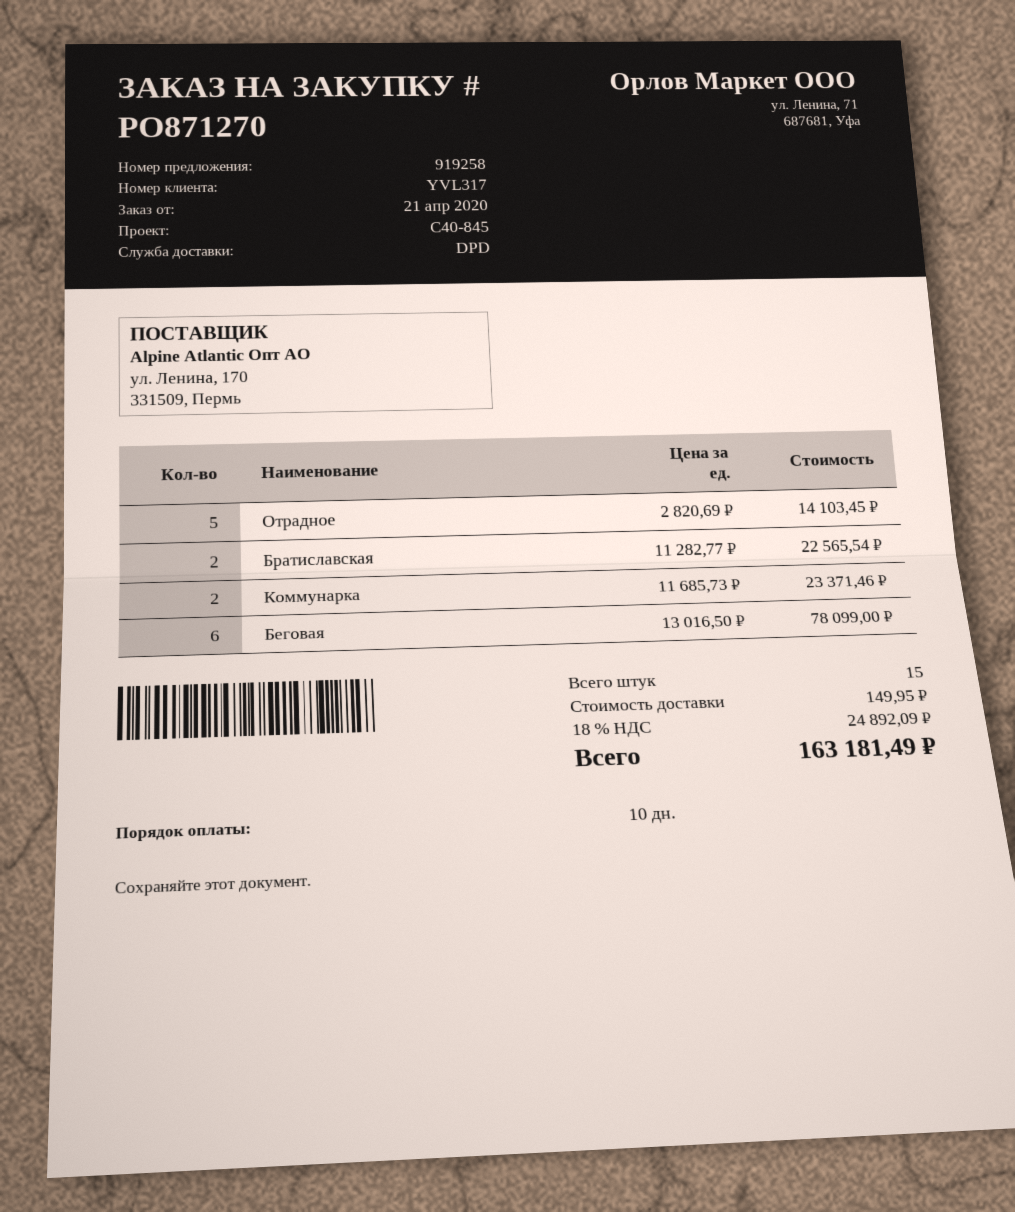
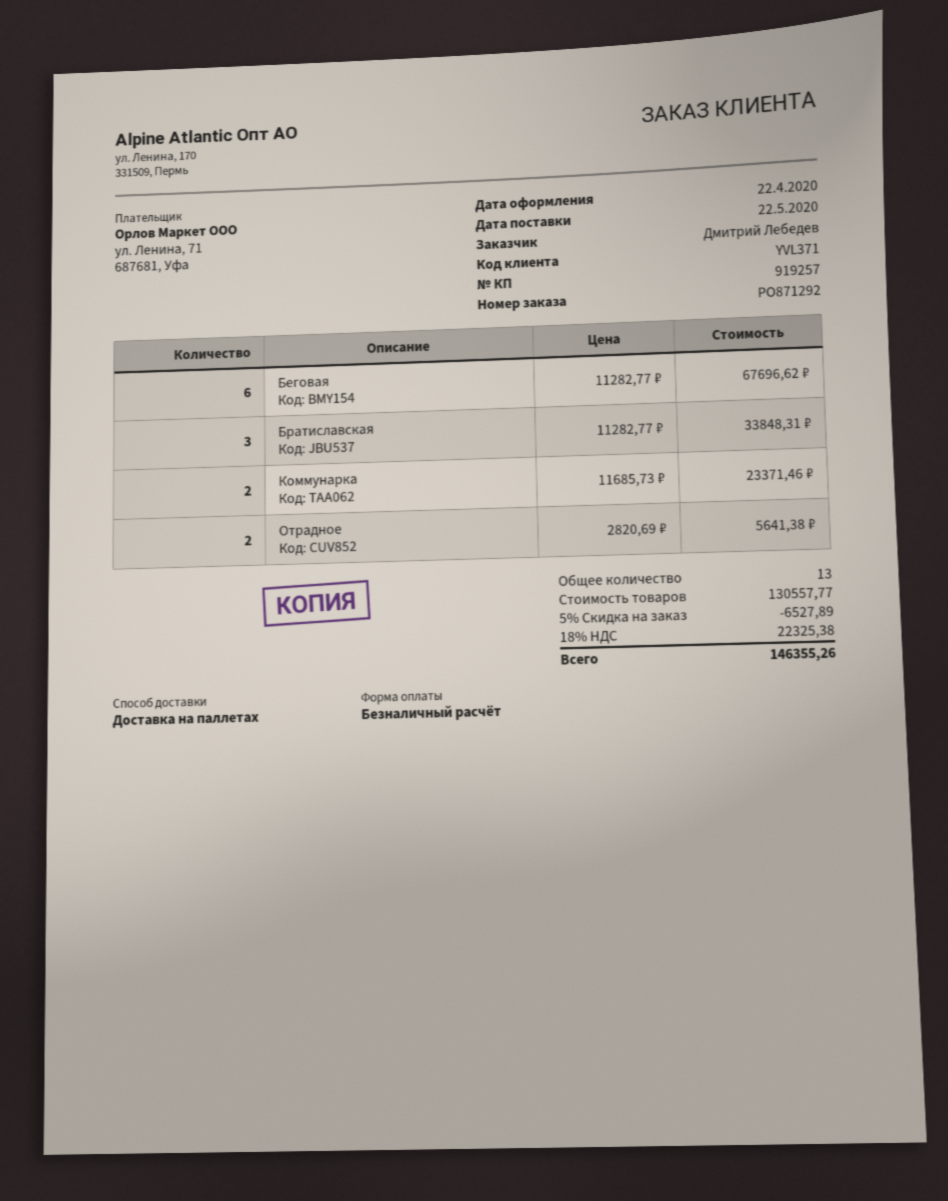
quote number: 919258 -> 919257
order number: PO871270 -> PO871292
order date: 2020-04-21 -> 2020-04-22
customer number: YVL317 -> YVL371
shipping method: DPD -> pallet freight
Отрадное: 5 x 2820.69 = 14103.45 -> 2 x 2820.69 = 5641.38
Братиславская: 2 x 11282.77 = 22565.54 -> 3 x 11282.77 = 33848.31
Беговая: 6 x 13016.50 = 78099.00 -> 6 x 11282.77 = 67696.62
total quantity: 15 -> 13
discount: none -> 5% = 6527.89
shipping: 149.95 -> none
tax: 18% = 24892.09 -> 18% = 22325.38
total: 163181.49 -> 146355.26

